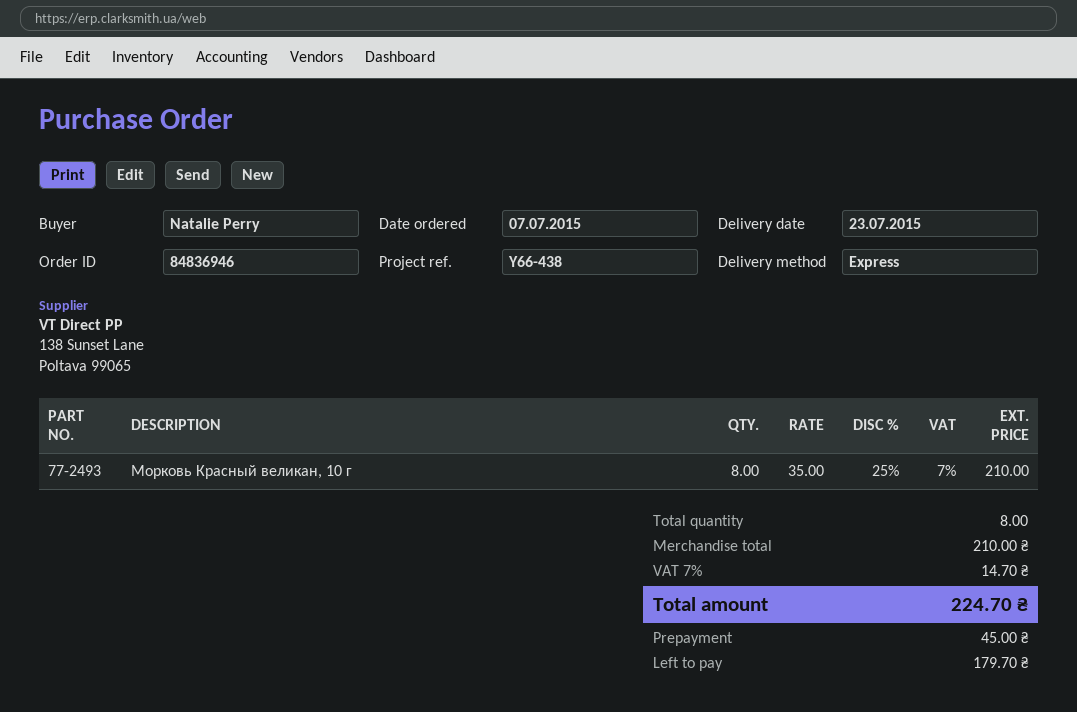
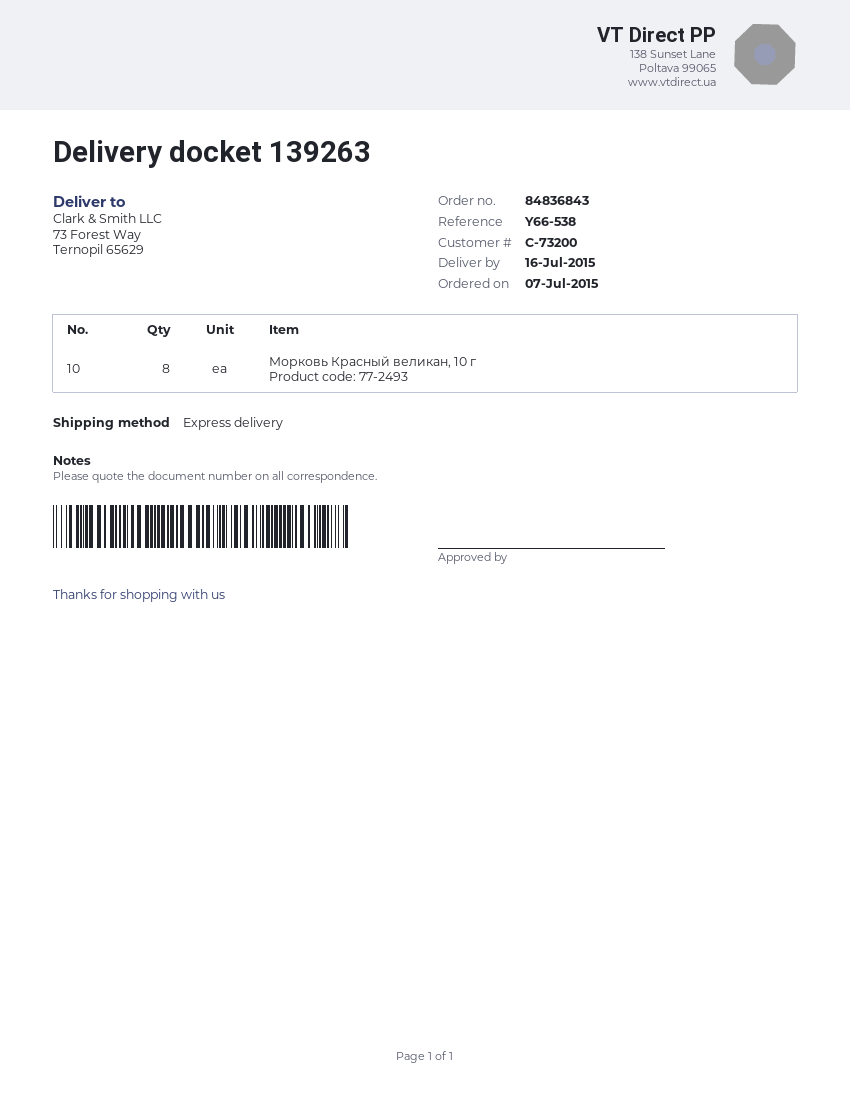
order number: 84836946 -> 84836843
delivery date: 2015-07-23 -> 2015-07-16
reference: Y66-438 -> Y66-538

